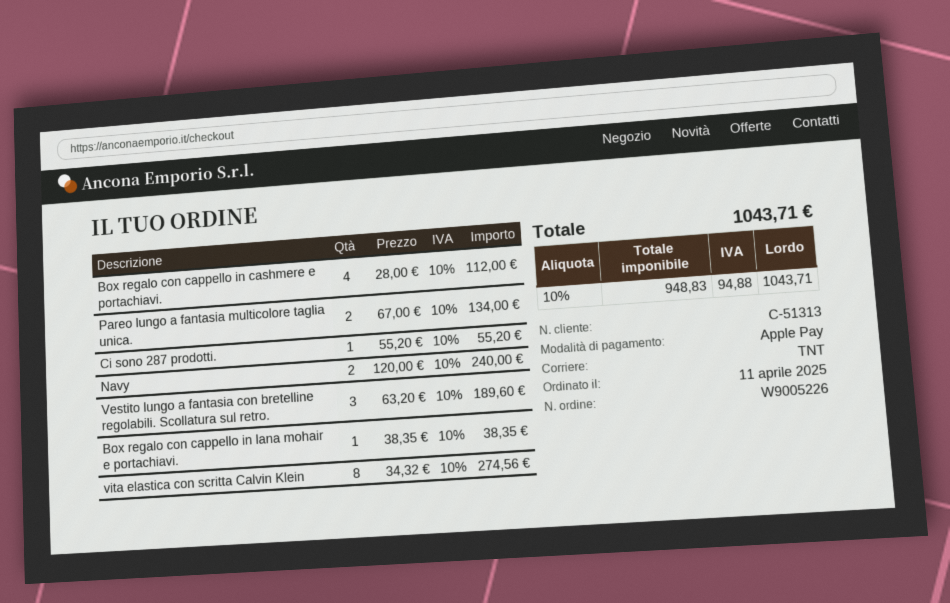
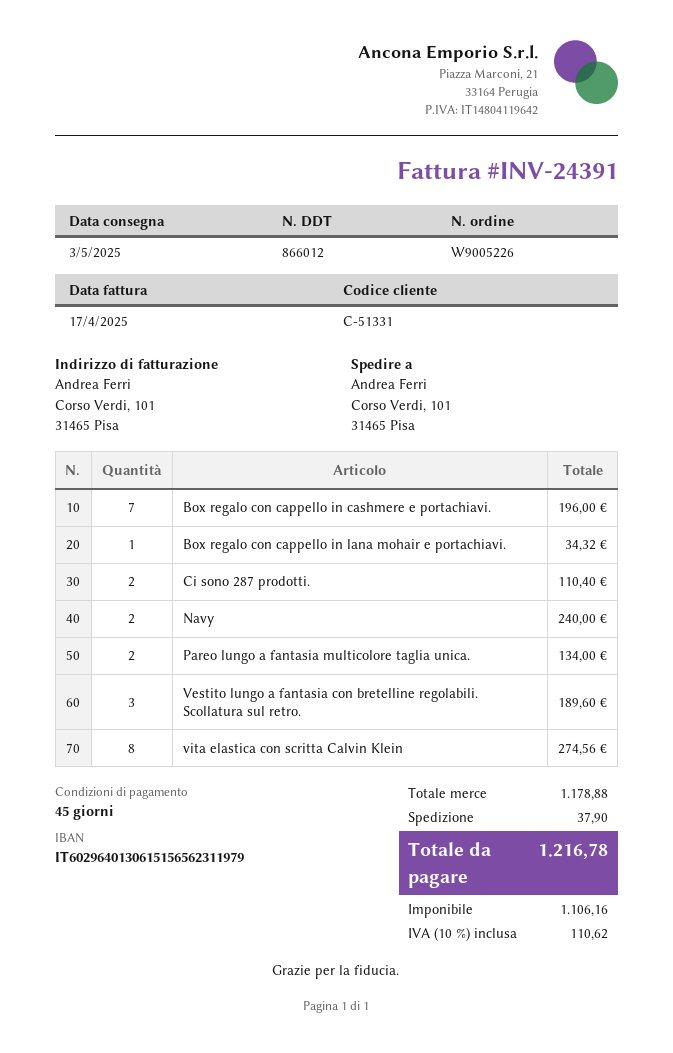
customer number: C-51313 -> C-51331
Box regalo con cappello in cashmere e portachiavi.: 4 for 112.00 -> 7 for 196.00
Ci sono 287 prodotti.: 1 for 55.20 -> 2 for 110.40
Box regalo con cappello in lana mohair e portachiavi.: 1 for 38.35 -> 1 for 34.32
shipping: none -> 37.90
net: 948.83 -> 1106.16
tax: 10% = 94.88 -> 10% = 110.62
total: 1043.71 -> 1216.78

